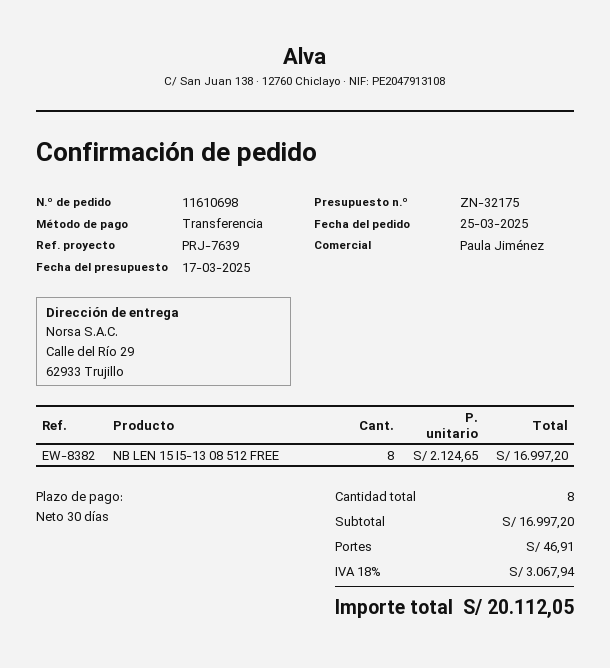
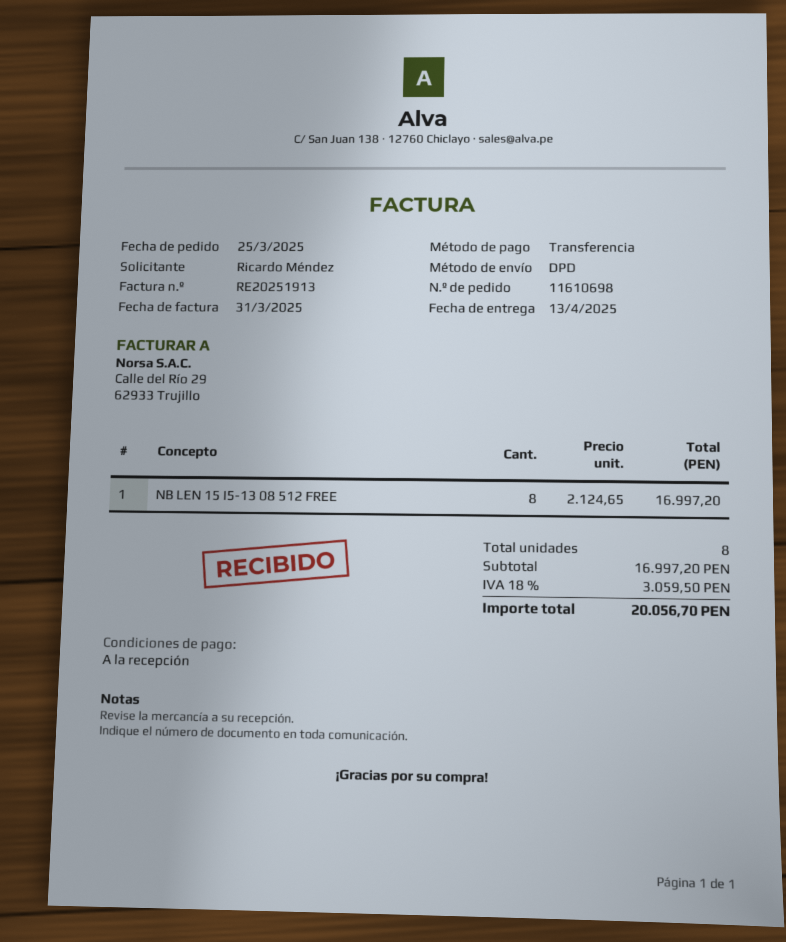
payment terms: 30 days -> on receipt
shipping: 46.91 -> none
tax: 18% = 3067.94 -> 18% = 3059.50
total: 20112.05 -> 20056.70

